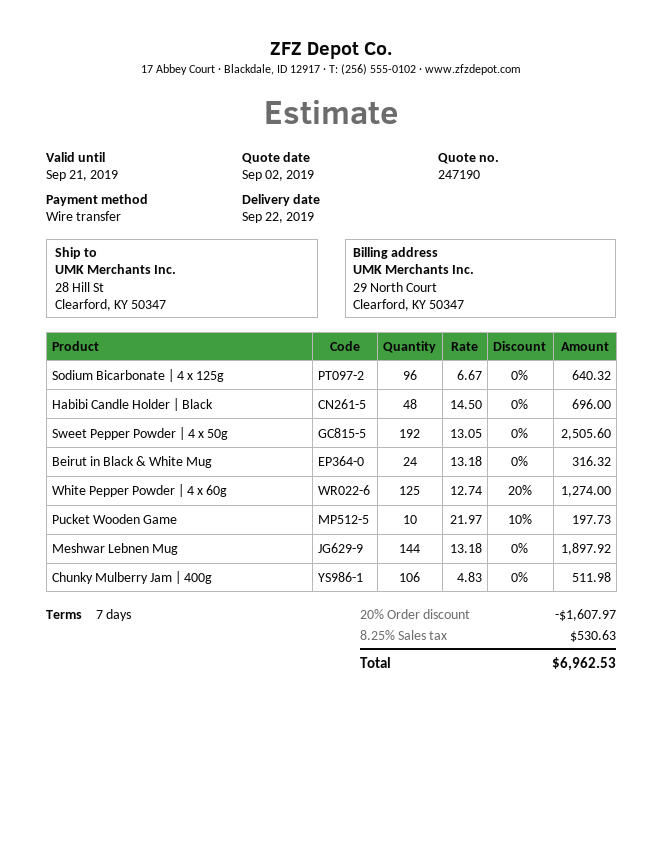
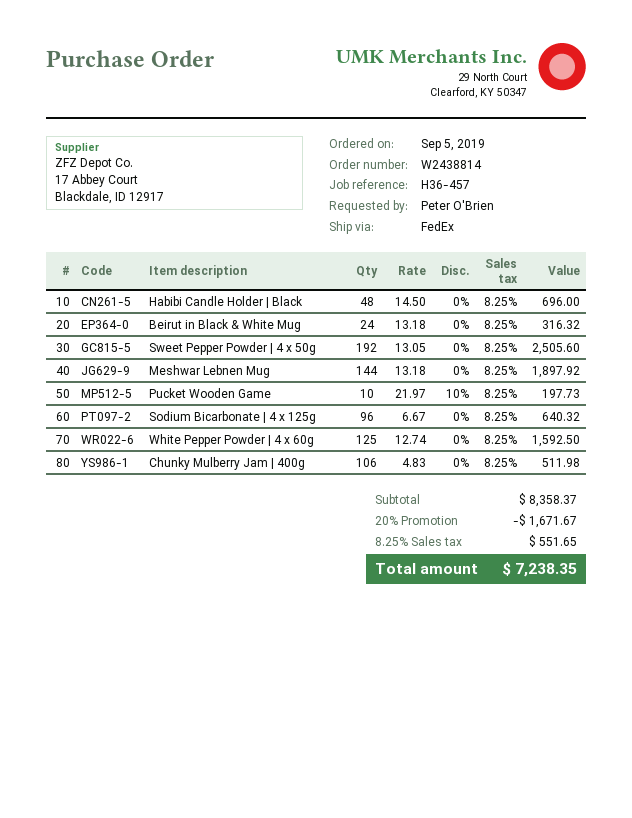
White Pepper Powder | 4 x 60g: 125 x 12.74 - 20% = 1274.00 -> 125 x 12.74 = 1592.50
discount: 20% = 1607.97 -> 20% = 1671.67
tax: 8.25% = 530.63 -> 8.25% = 551.65
total: 6962.53 -> 7238.35

